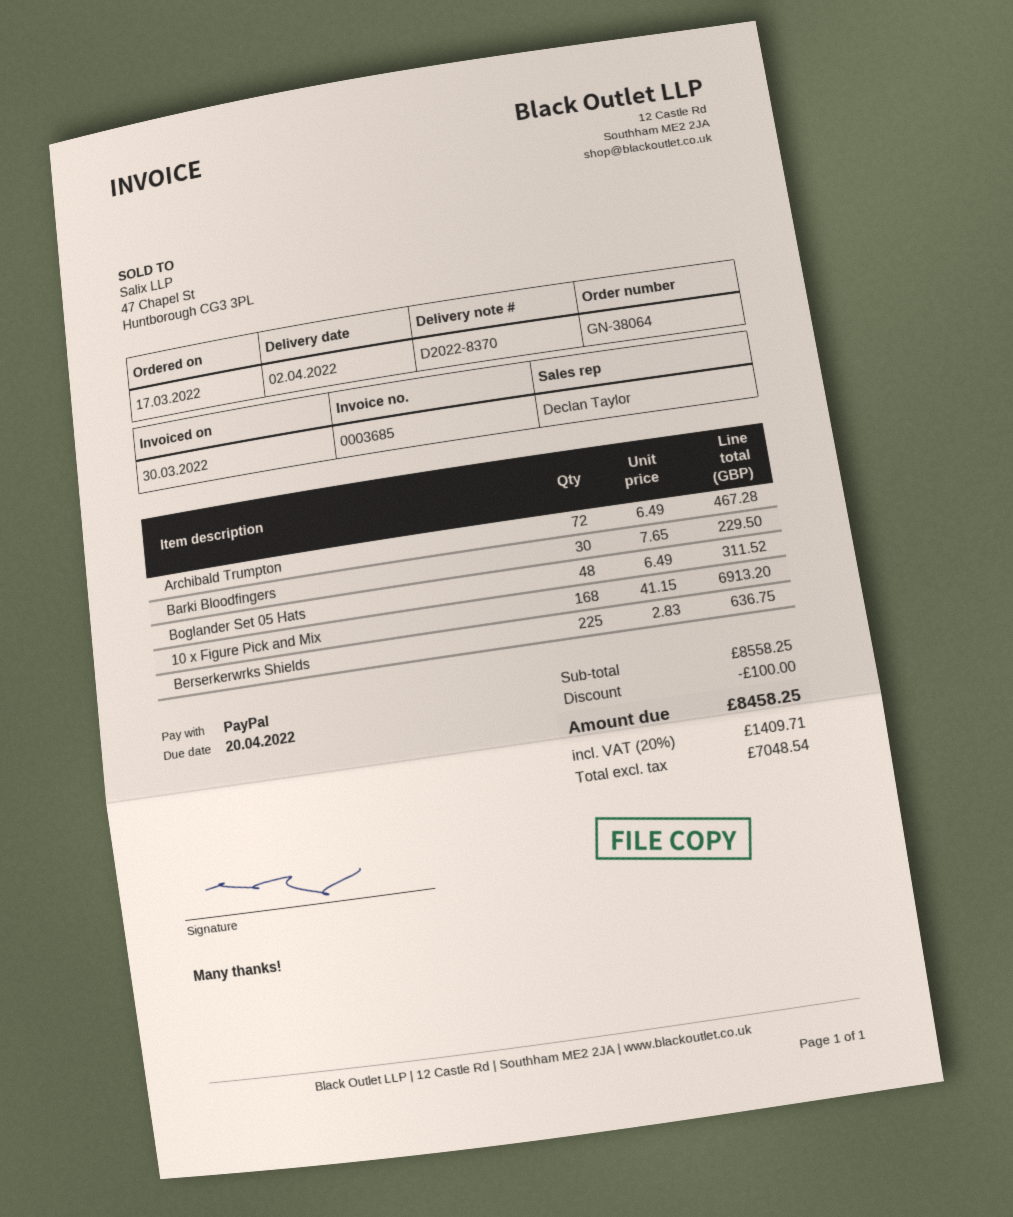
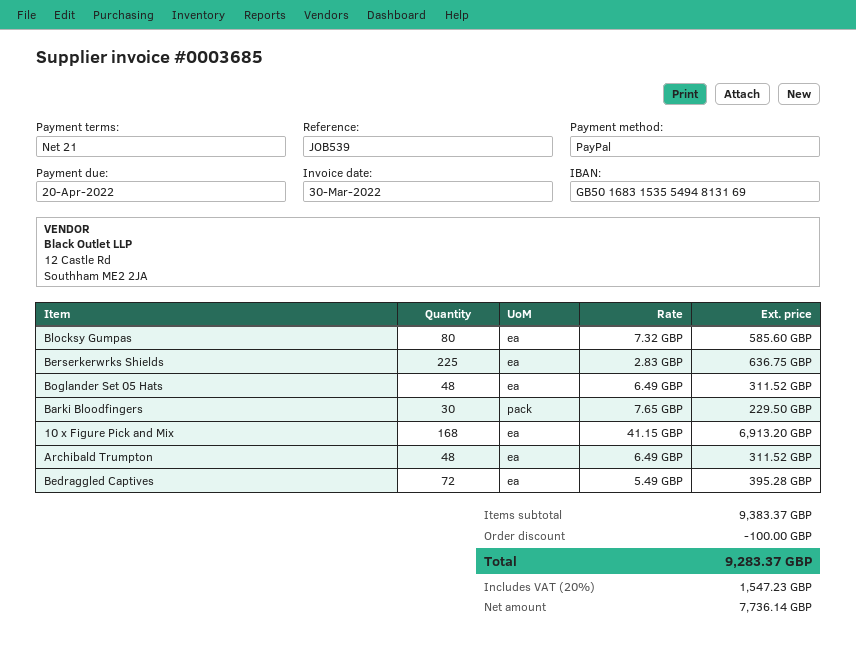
Archibald Trumpton: 72 x 6.49 = 467.28 -> 48 x 6.49 = 311.52
Blocksy Gumpas: none -> 80 x 7.32 = 585.60
Bedraggled Captives: none -> 72 x 5.49 = 395.28
subtotal: 8558.25 -> 9383.37
net: 7048.54 -> 7736.14
tax: 20% = 1409.71 -> 20% = 1547.23
total: 8458.25 -> 9283.37

